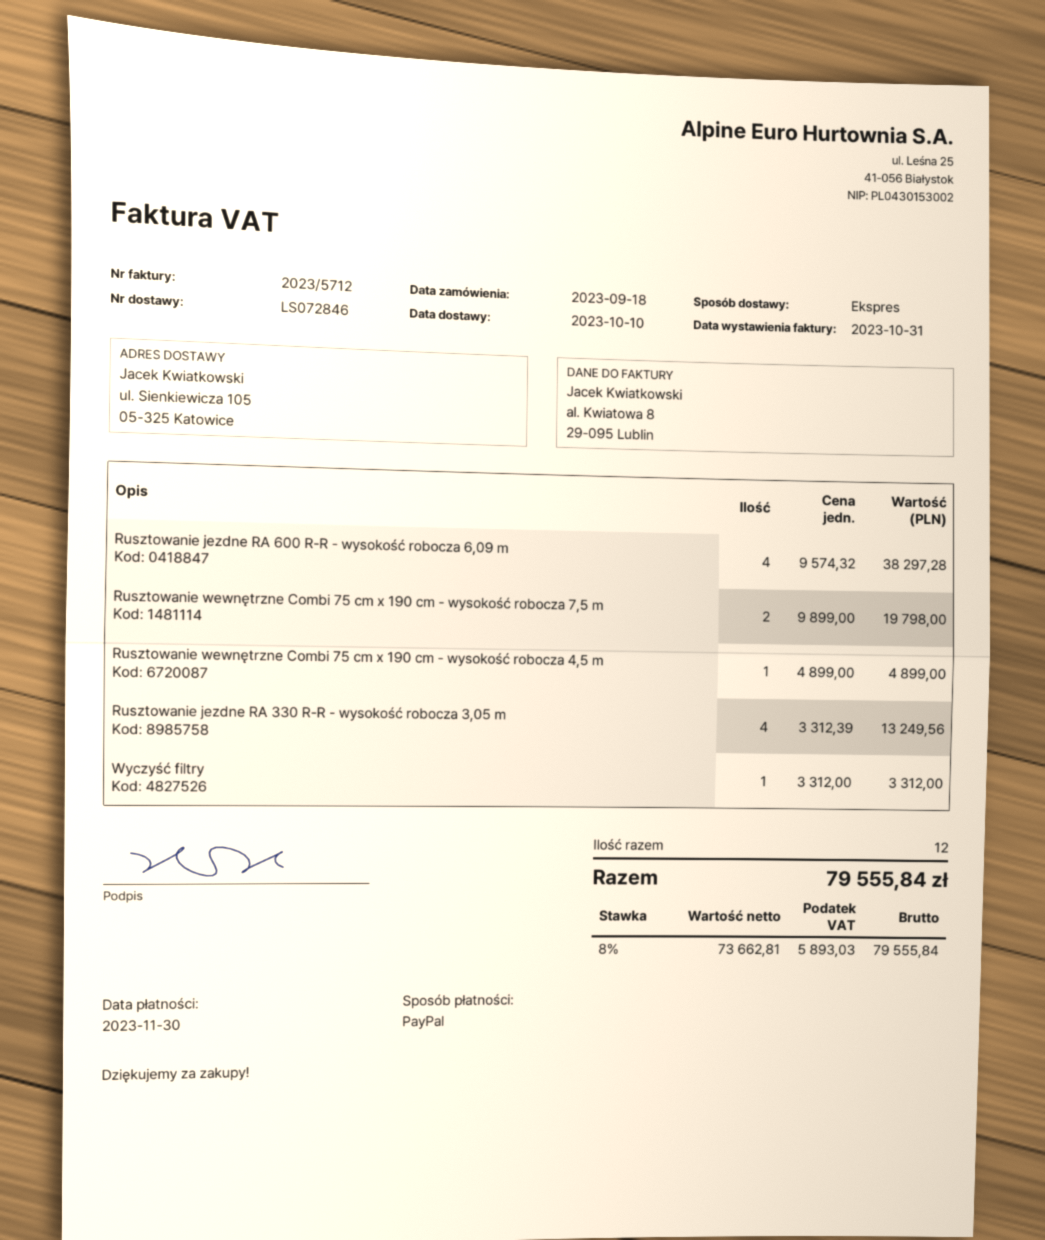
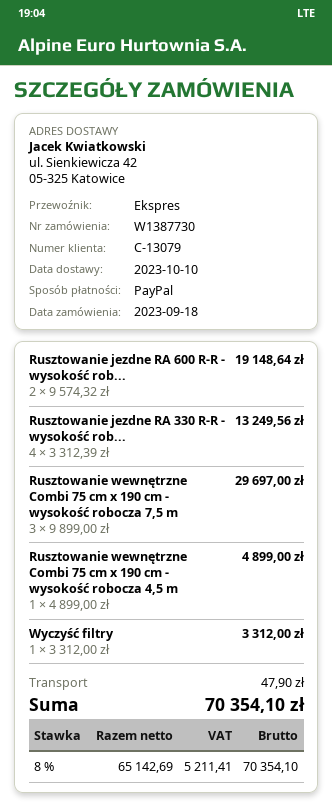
ship to: ul. Sienkiewicza 105, 05-325 Katowice -> ul. Sienkiewicza 42, 05-325 Katowice
Rusztowanie jezdne RA 600 R-R - wysokość robocza 6,09 m: 4 x 9574.32 = 38297.28 -> 2 x 9574.32 = 19148.64
Rusztowanie wewnętrzne Combi 75 cm x 190 cm - wysokość robocza 7,5 m: 2 x 9899.00 = 19798.00 -> 3 x 9899.00 = 29697.00
shipping: none -> 47.90
net: 73662.81 -> 65142.69
tax: 8% = 5893.03 -> 8% = 5211.41
total: 79555.84 -> 70354.10

